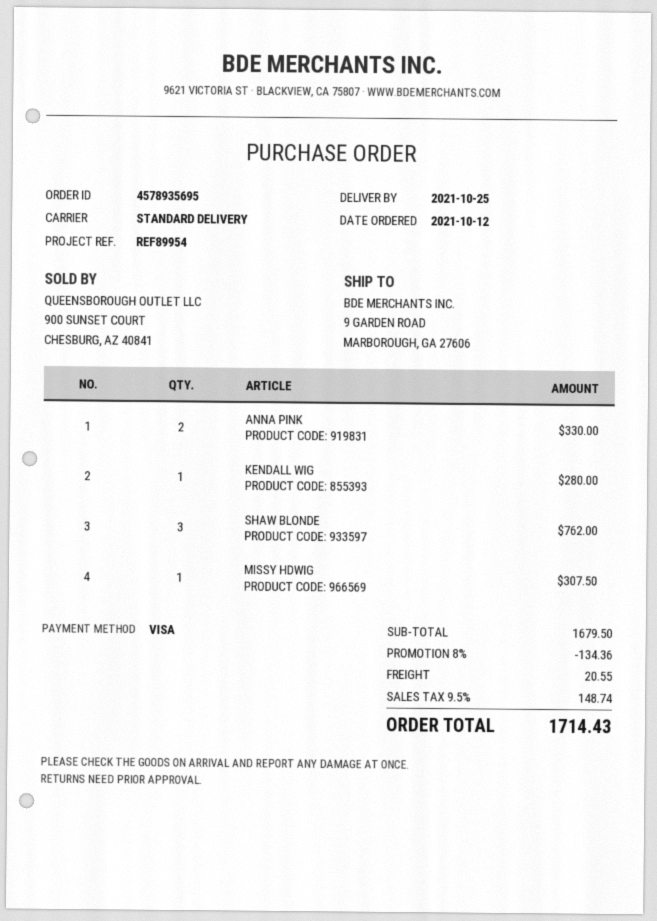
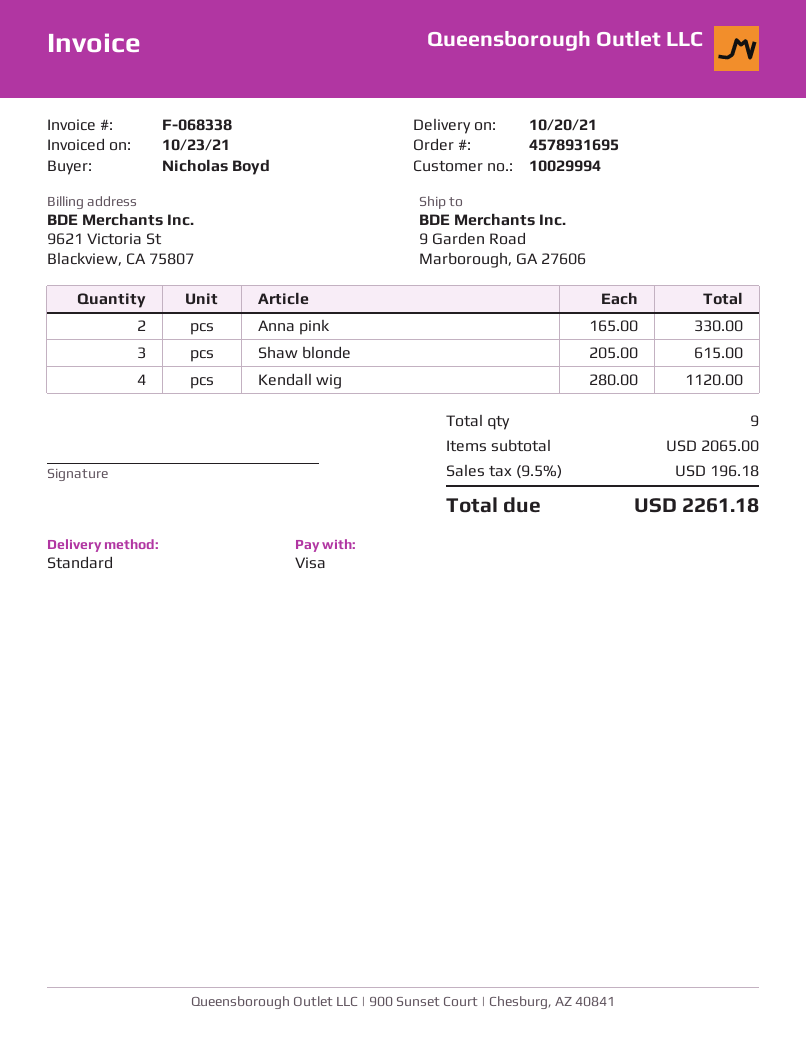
order number: 4578935695 -> 4578931695
delivery date: 2021-10-25 -> 2021-10-20
KENDALL WIG: 1 for 280.00 -> 4 for 1120.00
SHAW BLONDE: 3 for 762.00 -> 3 for 615.00
MISSY HDWIG: 1 for 307.50 -> none
subtotal: 1679.50 -> 2065.00
discount: 8% = 134.36 -> none
shipping: 20.55 -> none
tax: 9.5% = 148.74 -> 9.5% = 196.18
total: 1714.43 -> 2261.18

